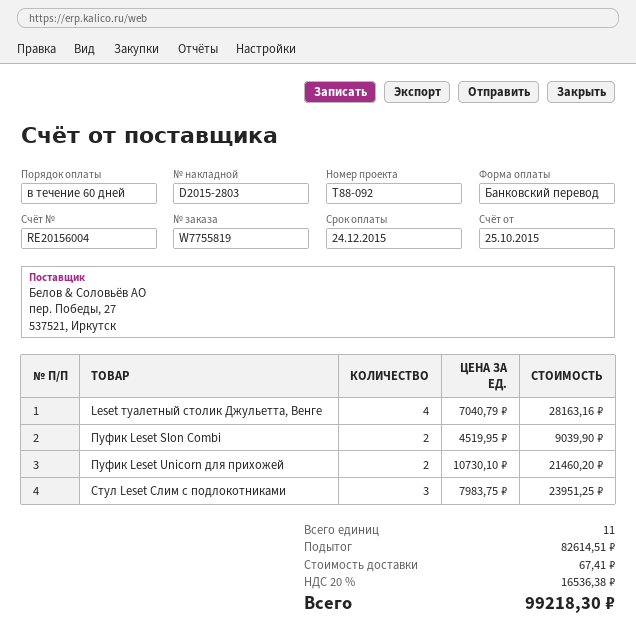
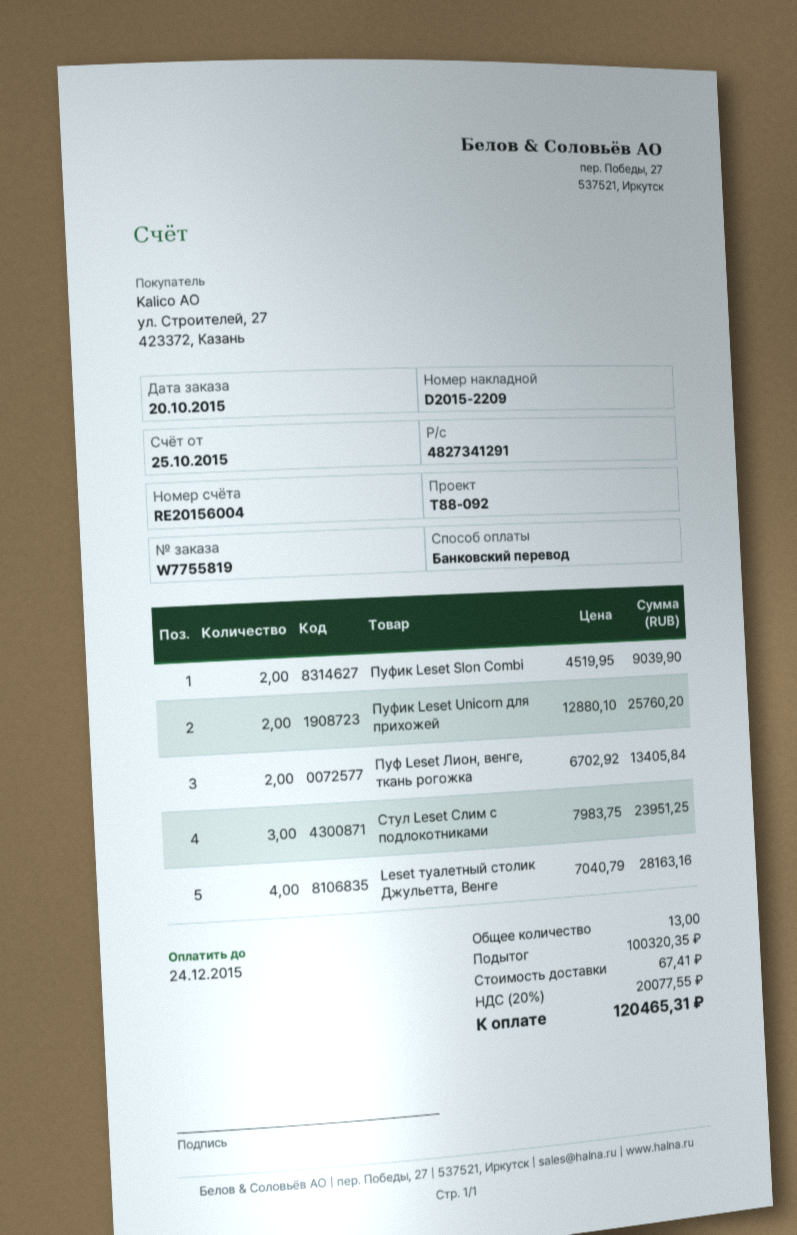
delivery note number: D2015-2803 -> D2015-2209
Пуфик Leset Unicorn для прихожей: 2 x 10730.10 = 21460.20 -> 2 x 12880.10 = 25760.20
Пуф Leset Лион, венге, ткань рогожка: none -> 2 x 6702.92 = 13405.84
total quantity: 11 -> 13
subtotal: 82614.51 -> 100320.35
tax: 20% = 16536.38 -> 20% = 20077.55
total: 99218.30 -> 120465.31

